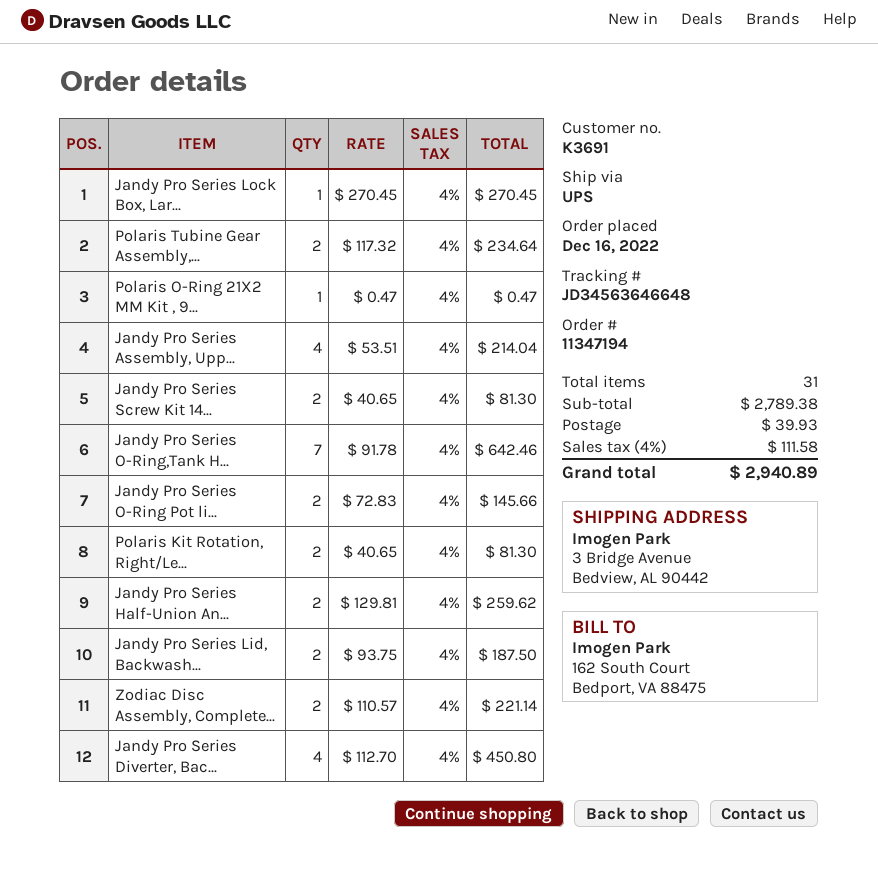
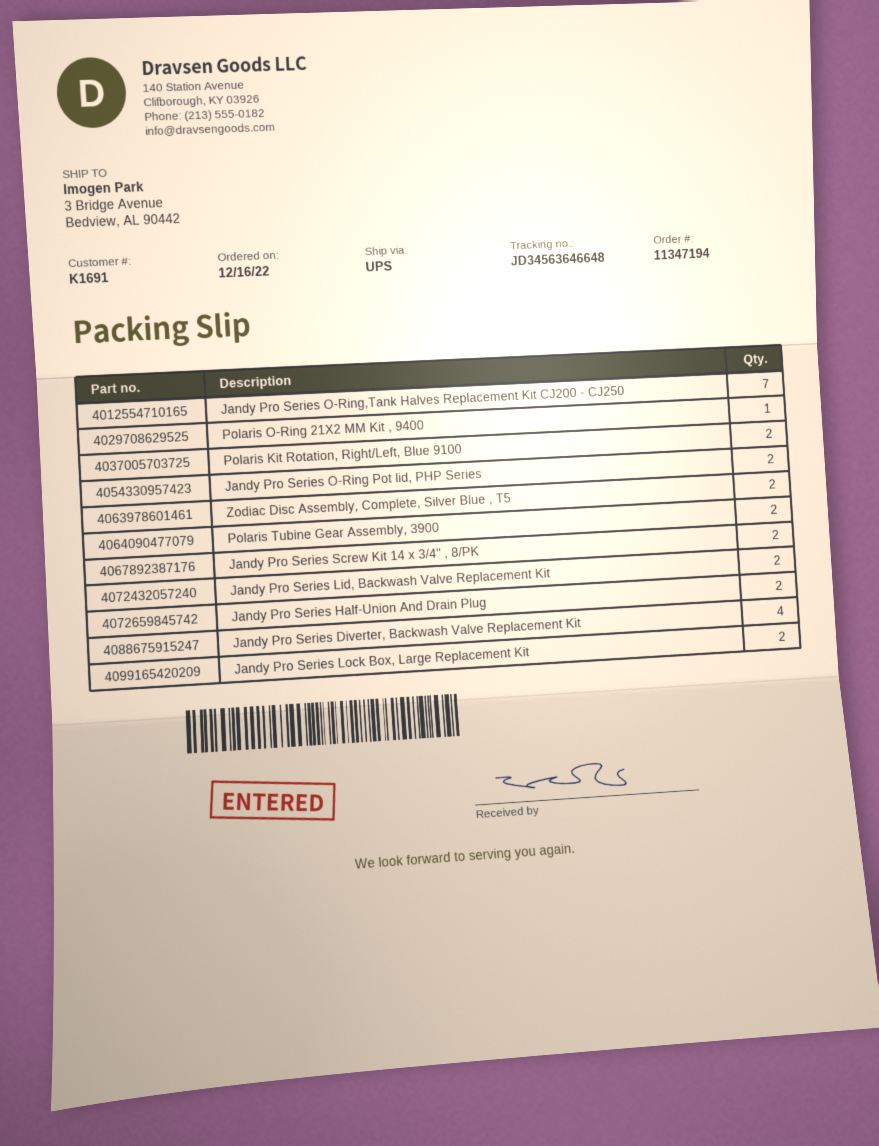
customer number: K3691 -> K1691
Jandy Pro Series Lock Box, Lar...: 1 -> 2
Jandy Pro Series Assembly, Upp...: 4 -> none

